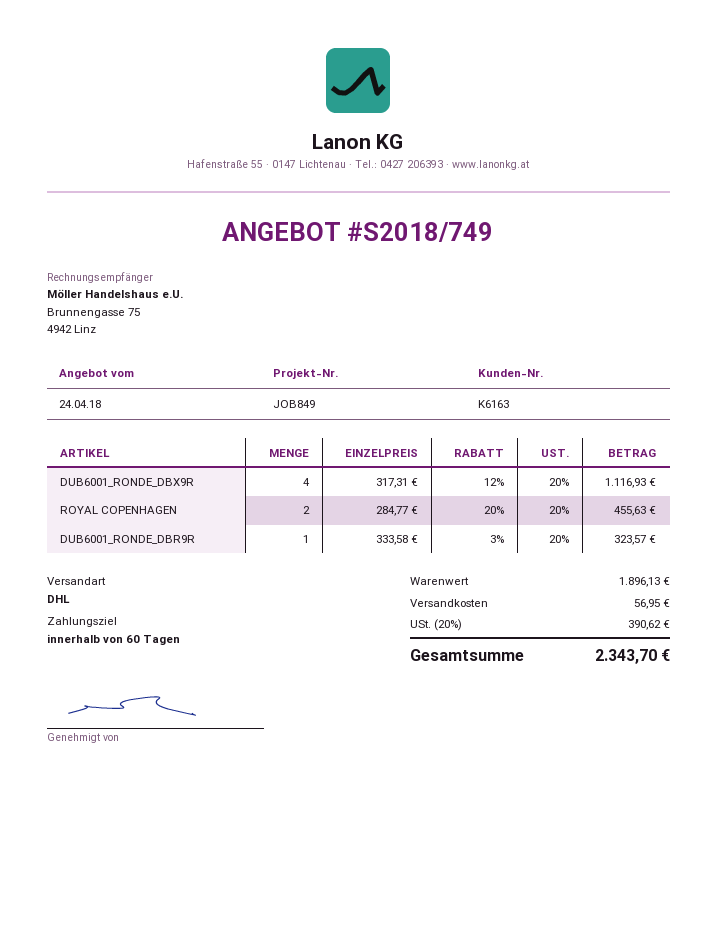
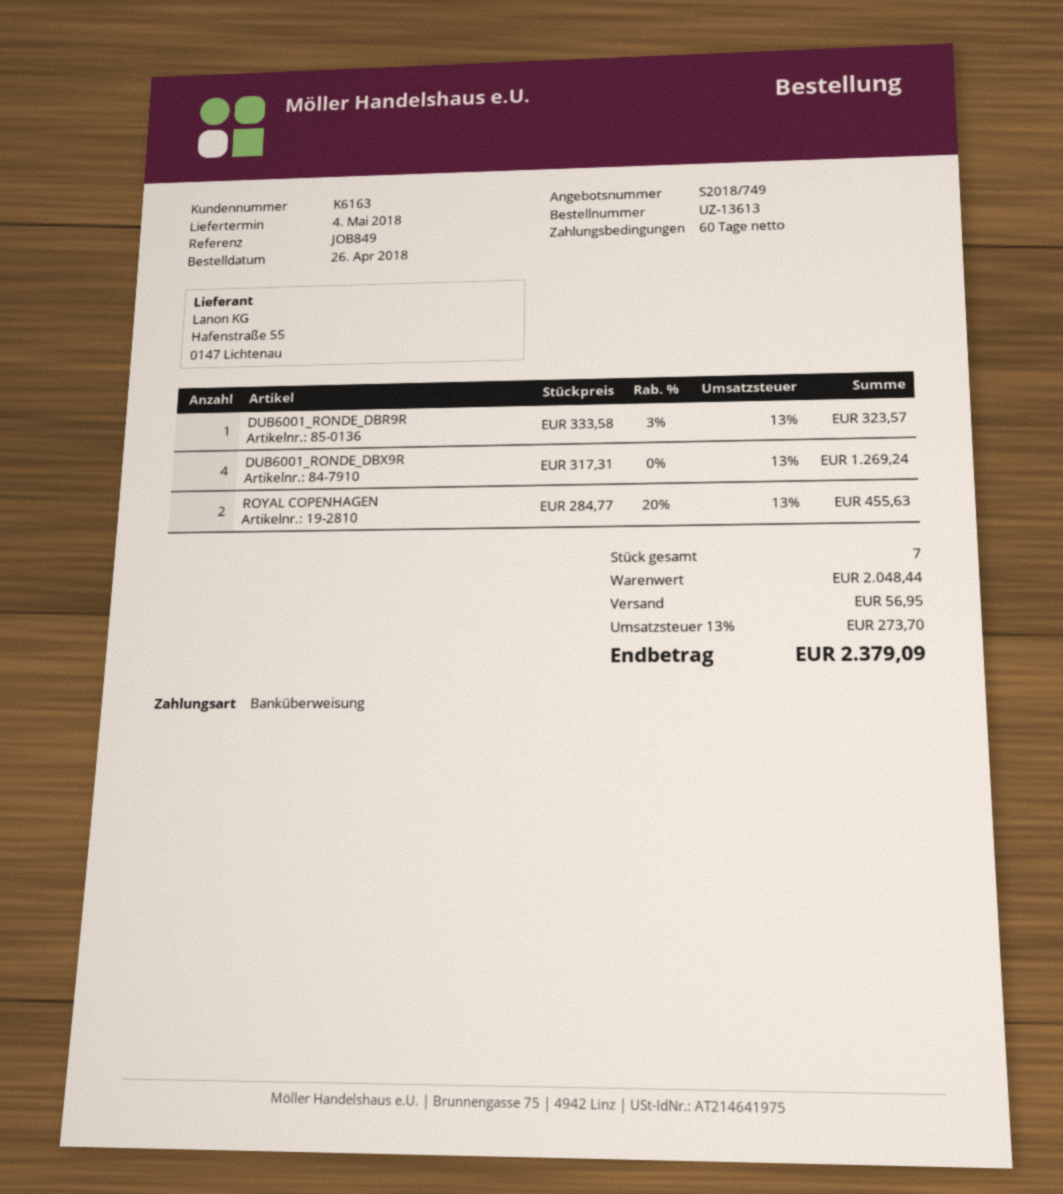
DUB6001_RONDE_DBX9R: 4 x 317.31 - 12% = 1116.93 -> 4 x 317.31 = 1269.24
subtotal: 1896.13 -> 2048.44
tax: 20% = 390.62 -> 13% = 273.70
total: 2343.70 -> 2379.09

